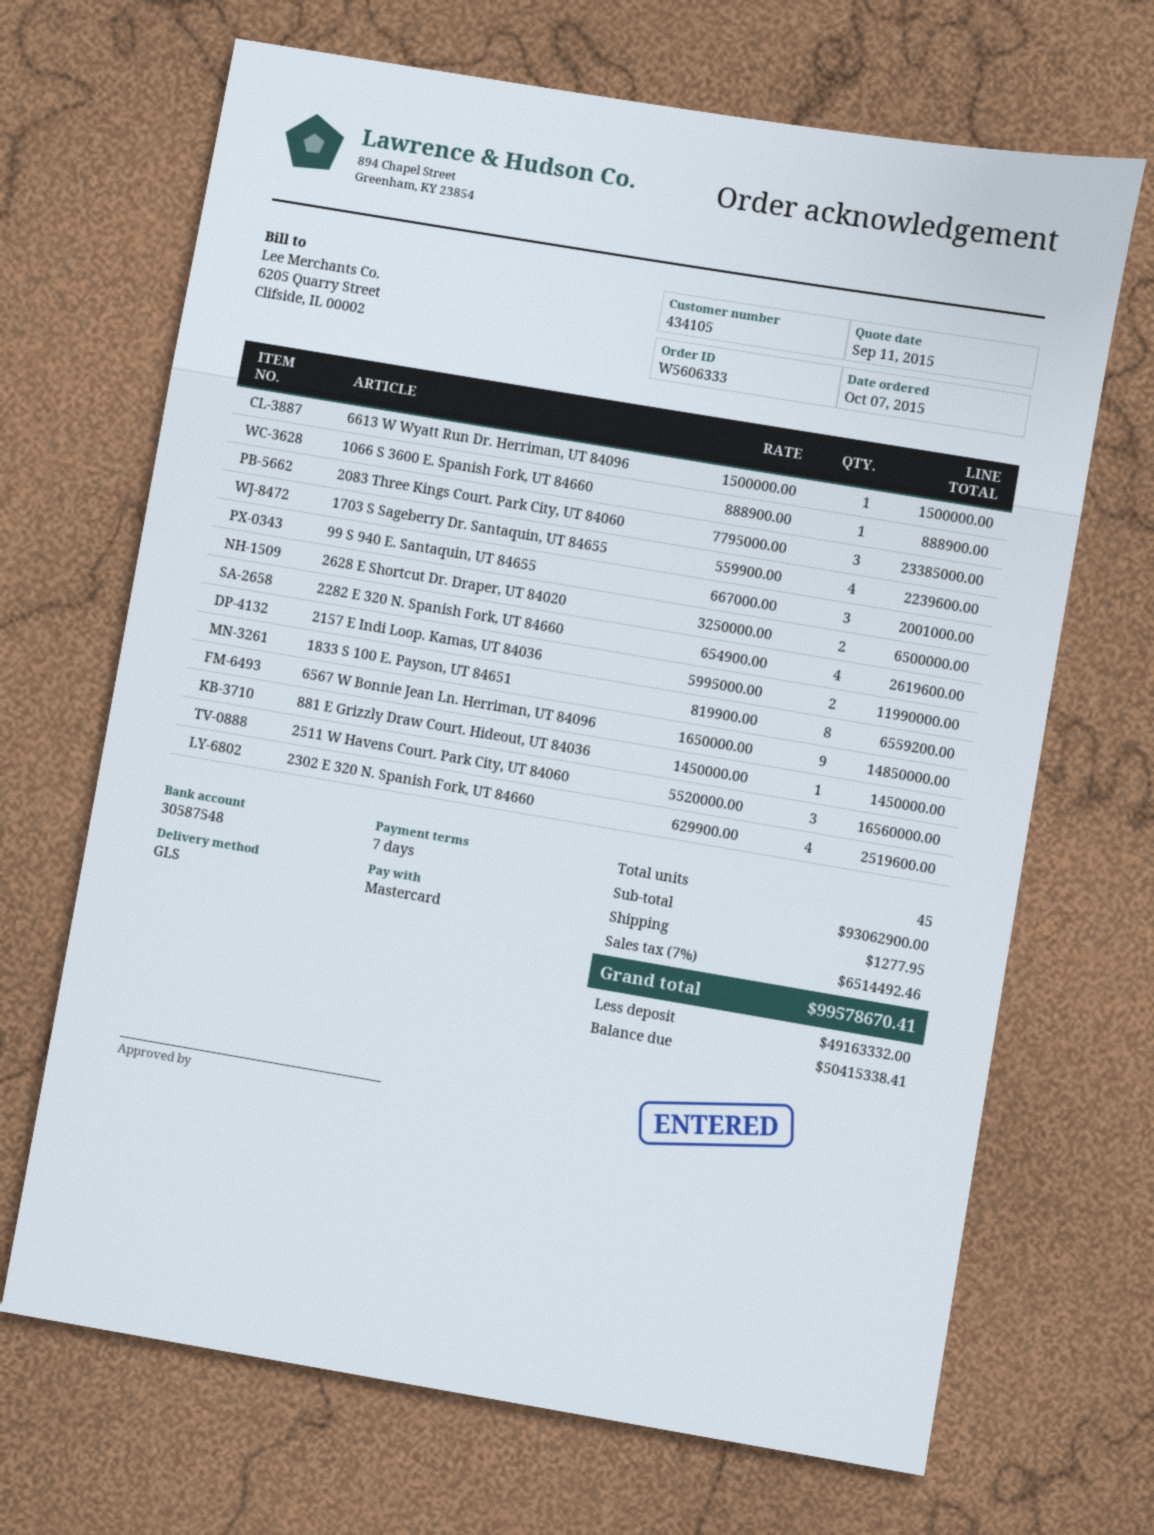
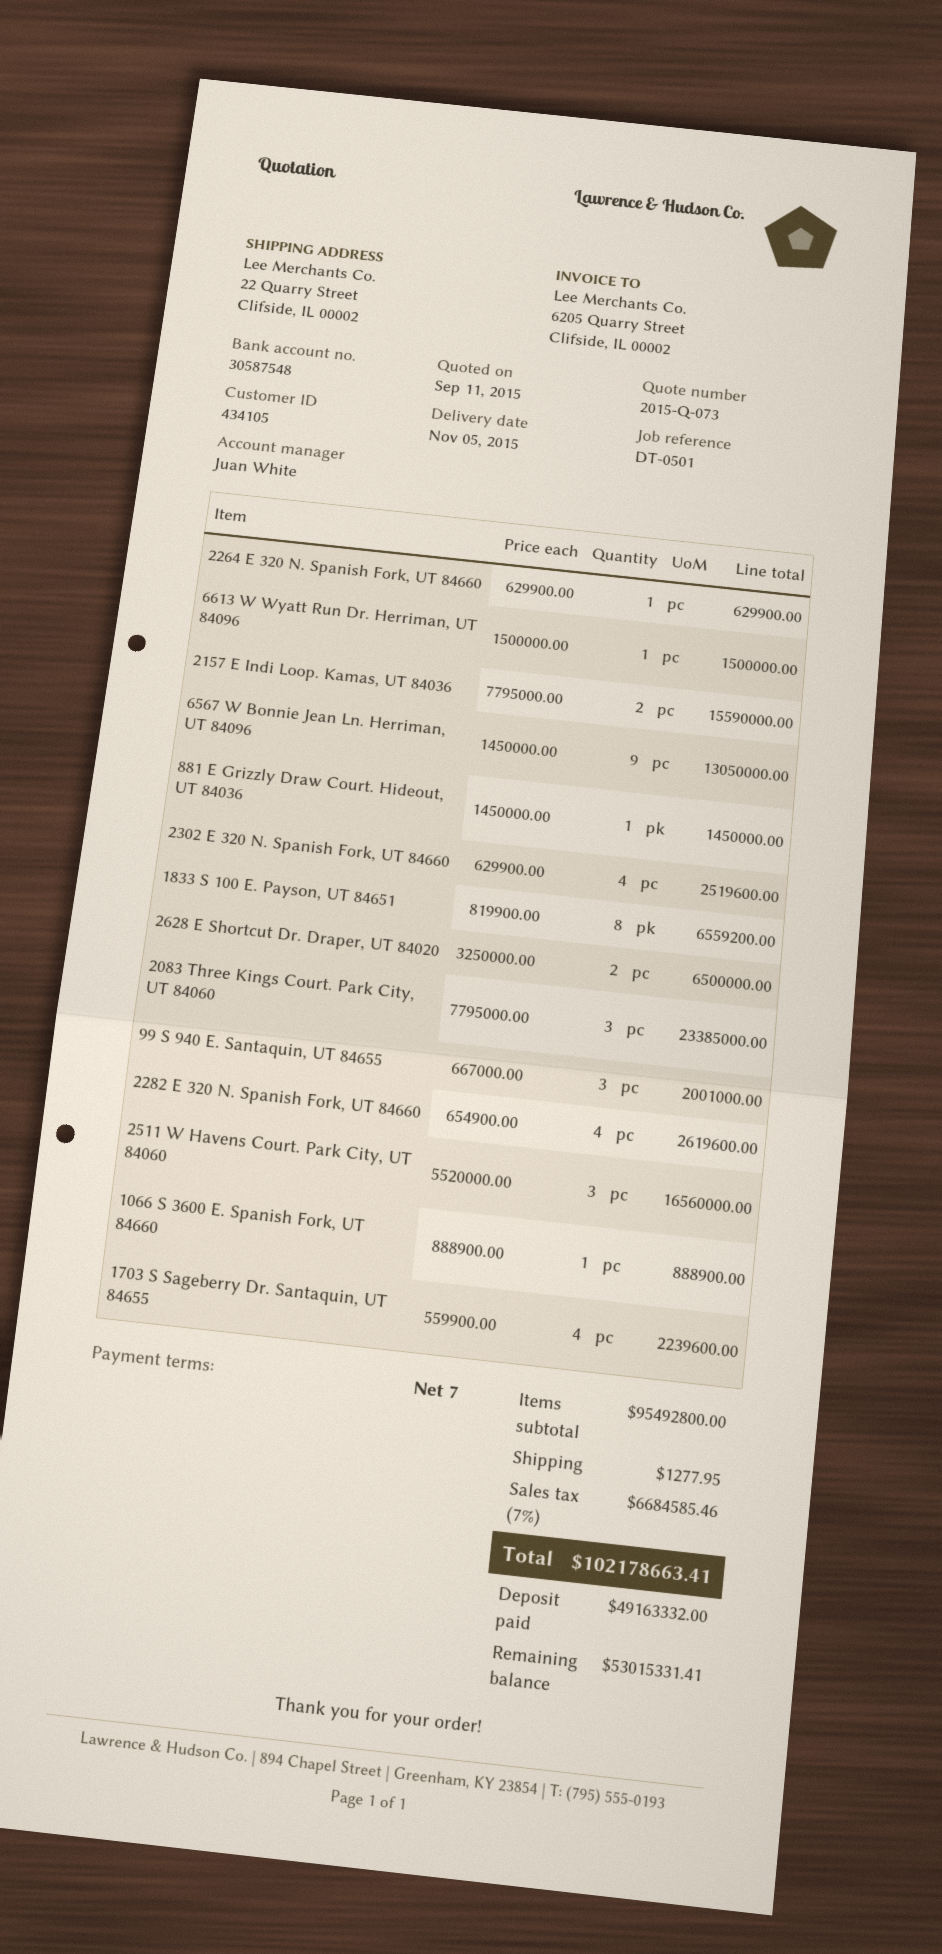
2157 E Indi Loop. Kamas, UT 84036: 2 x 5995000.00 = 11990000.00 -> 2 x 7795000.00 = 15590000.00
6567 W Bonnie Jean Ln. Herriman, UT 84096: 9 x 1650000.00 = 14850000.00 -> 9 x 1450000.00 = 13050000.00
2264 E 320 N. Spanish Fork, UT 84660: none -> 1 x 629900.00 = 629900.00
subtotal: 93062900.00 -> 95492800.00
tax: 7% = 6514492.46 -> 7% = 6684585.46
total: 99578670.41 -> 102178663.41
balance: 50415338.41 -> 53015331.41

